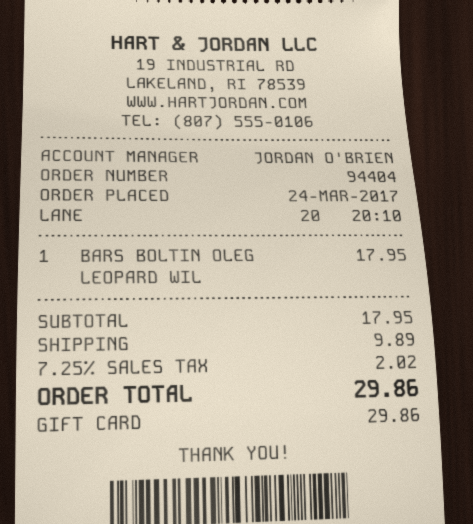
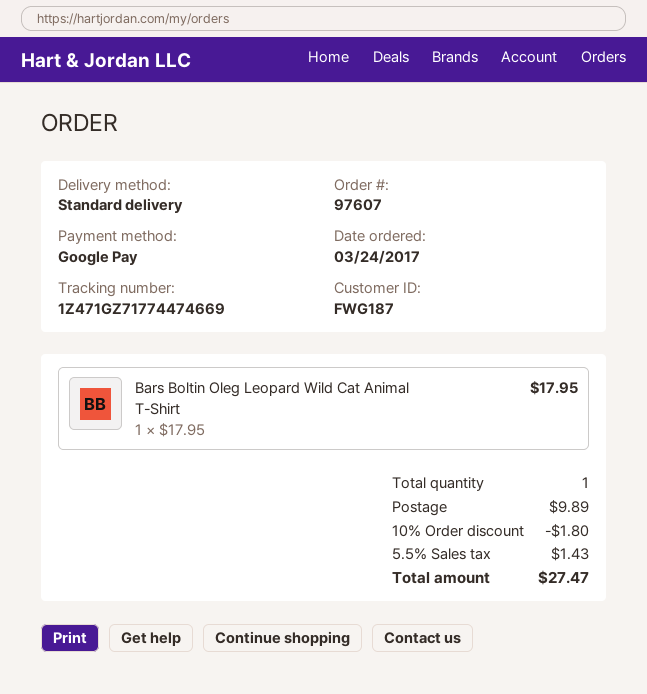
order number: 94404 -> 97607
payment method: gift card -> Google Pay
discount: none -> 10% = 1.80
tax: 7.25% = 2.02 -> 5.5% = 1.43
total: 29.86 -> 27.47

